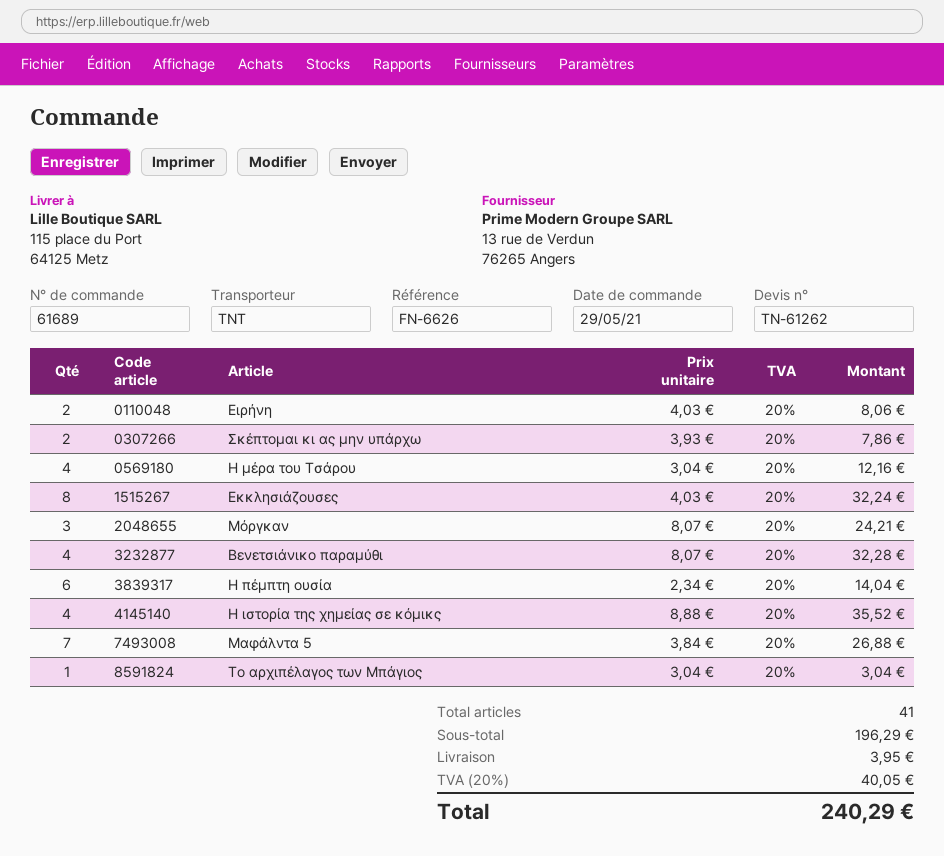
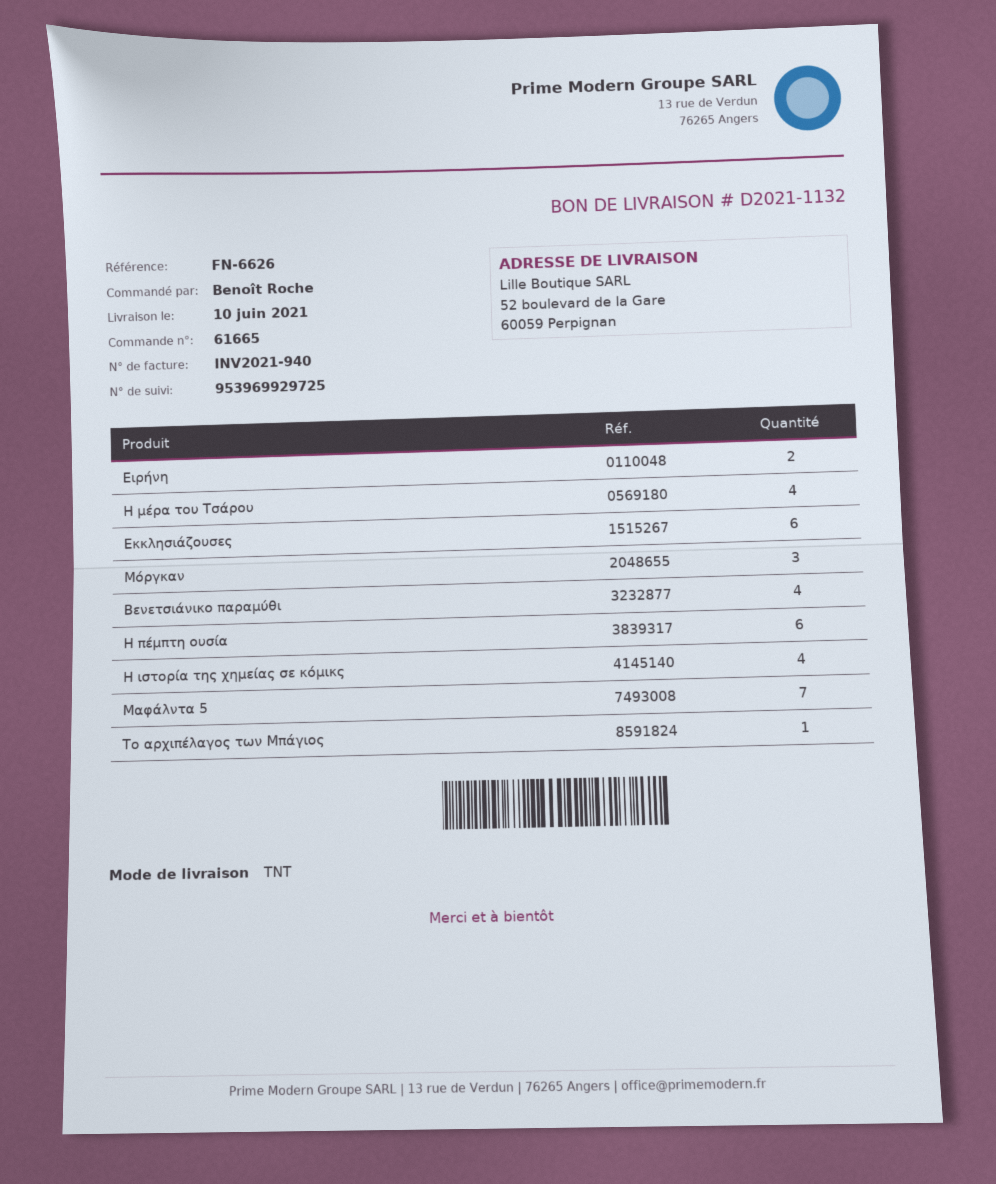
order number: 61689 -> 61665
ship to: 115 place du Port, 64125 Metz -> 52 boulevard de la Gare, 60059 Perpignan
Σκέπτομαι κι ας μην υπάρχω: 2 -> none
Εκκλησιάζουσες: 8 -> 6

